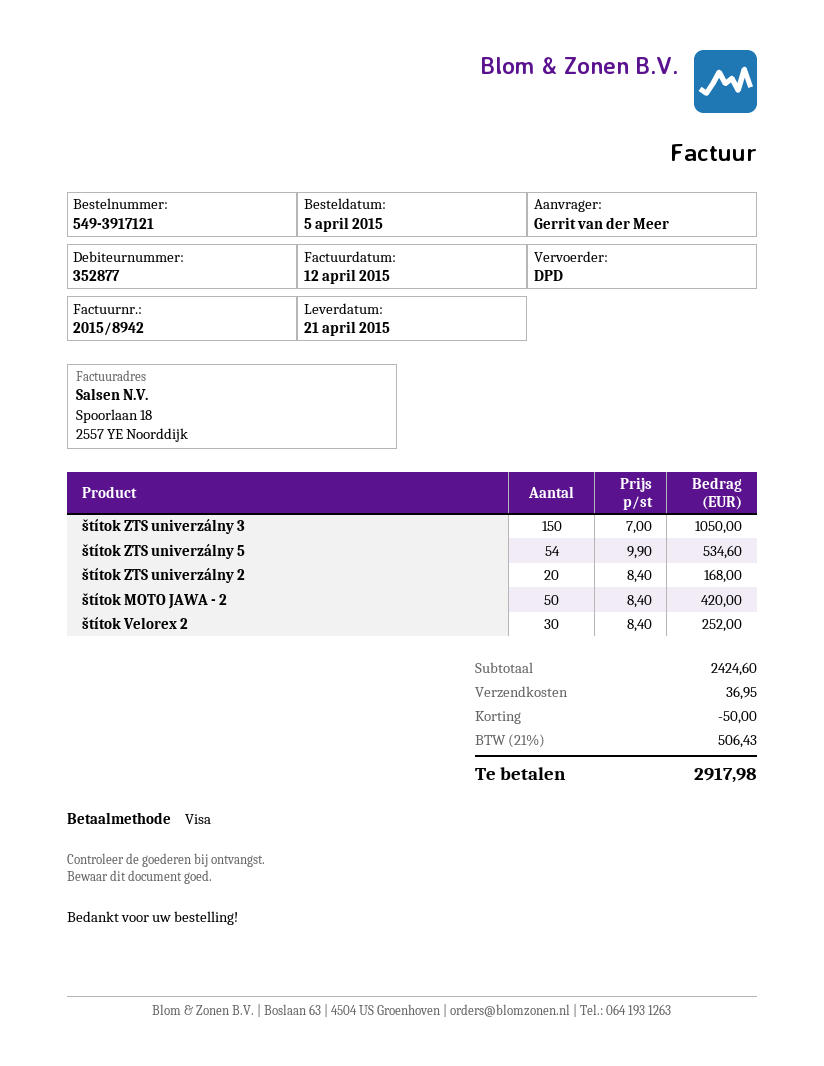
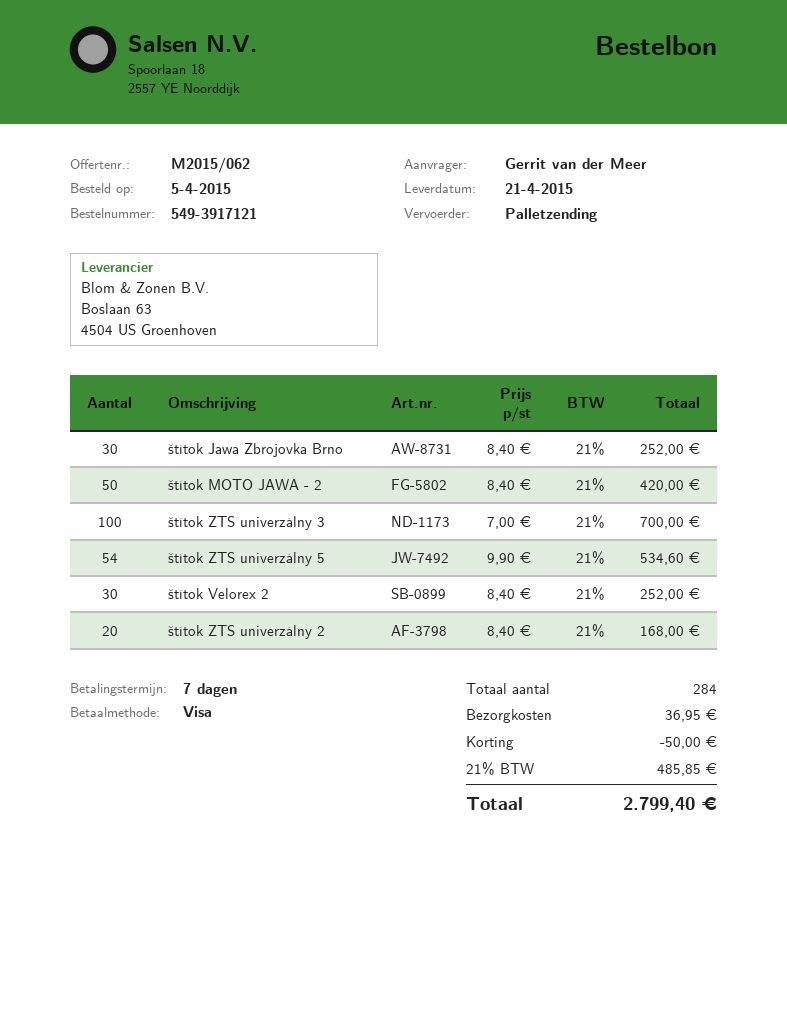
shipping method: DPD -> pallet freight
štítok ZTS univerzálny 3: 150 x 7.00 = 1050.00 -> 100 x 7.00 = 700.00
štítok Jawa Zbrojovka Brno: none -> 30 x 8.40 = 252.00
tax: 21% = 506.43 -> 21% = 485.85
total: 2917.98 -> 2799.40

